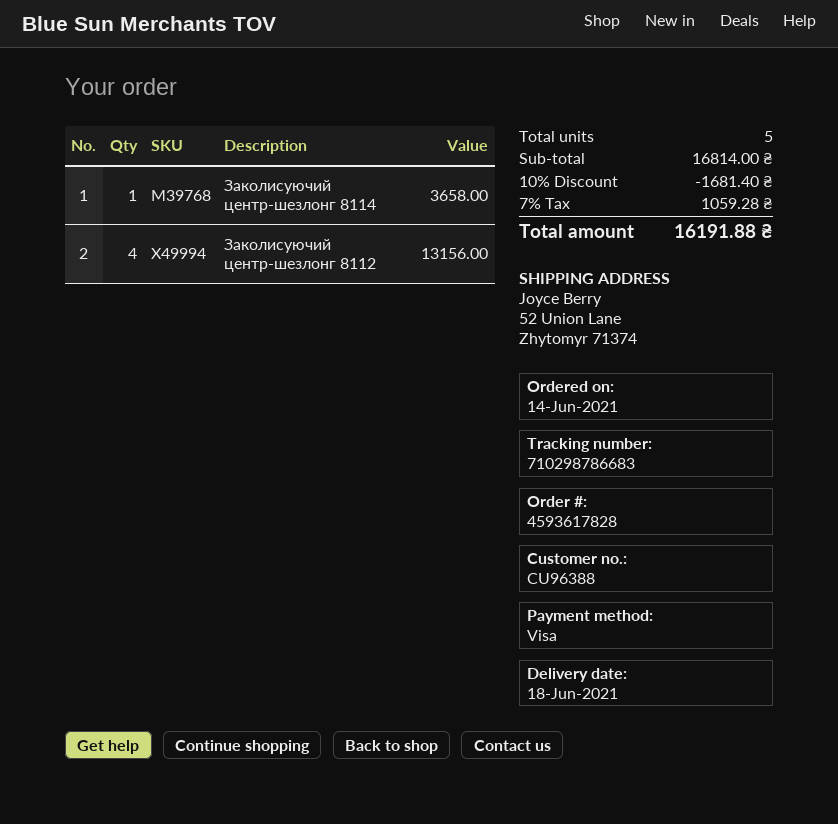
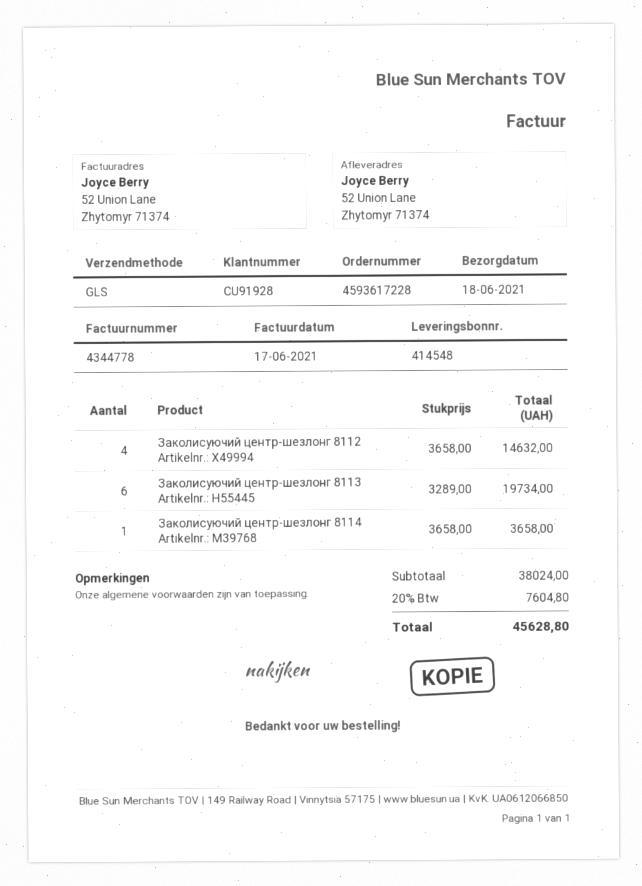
order number: 4593617828 -> 4593617228
customer number: CU96388 -> CU91928
Заколисуючий центр-шезлонг 8112: 4 for 13156.00 -> 4 for 14632.00
Заколисуючий центр-шезлонг 8113: none -> 6 for 19734.00
subtotal: 16814.00 -> 38024.00
discount: 10% = 1681.40 -> none
tax: 7% = 1059.28 -> 20% = 7604.80
total: 16191.88 -> 45628.80

